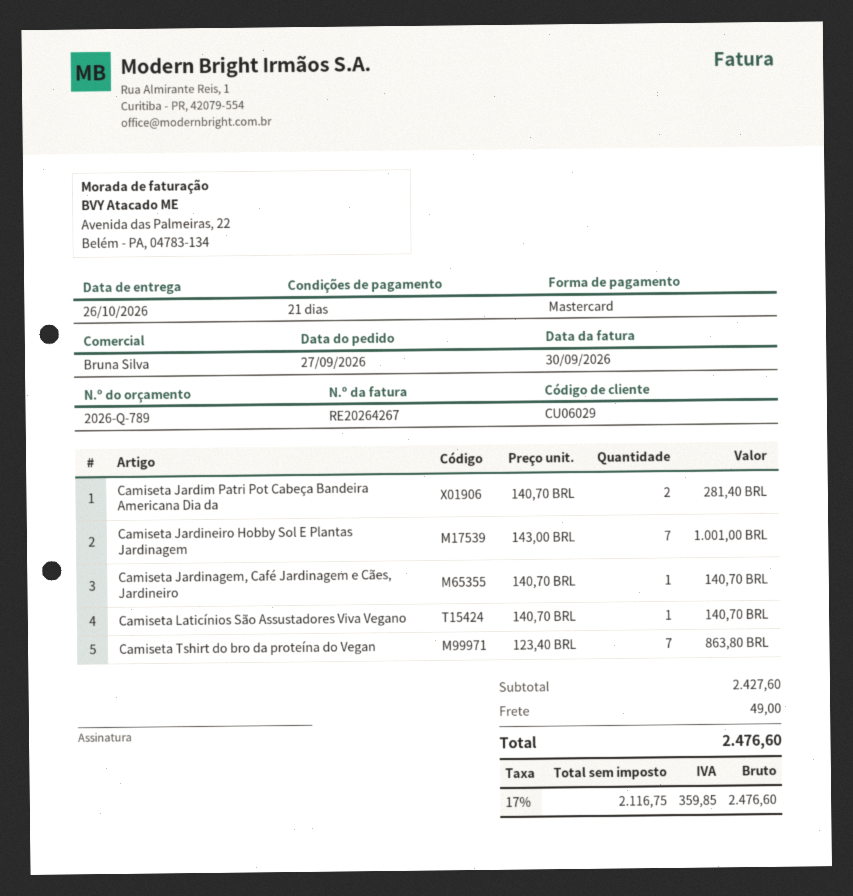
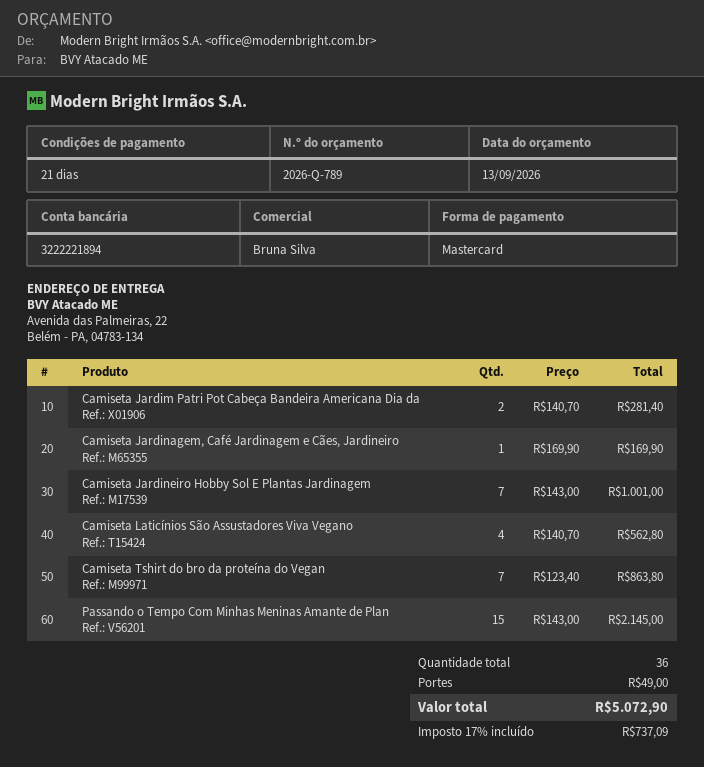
Camiseta Jardinagem, Café Jardinagem e Cães, Jardineiro: 1 x 140.70 = 140.70 -> 1 x 169.90 = 169.90
Camiseta Laticínios São Assustadores Viva Vegano: 1 x 140.70 = 140.70 -> 4 x 140.70 = 562.80
Passando o Tempo Com Minhas Meninas Amante de Plan: none -> 15 x 143.00 = 2145.00
tax: 17% = 359.85 -> 17% = 737.09
total: 2476.60 -> 5072.90

